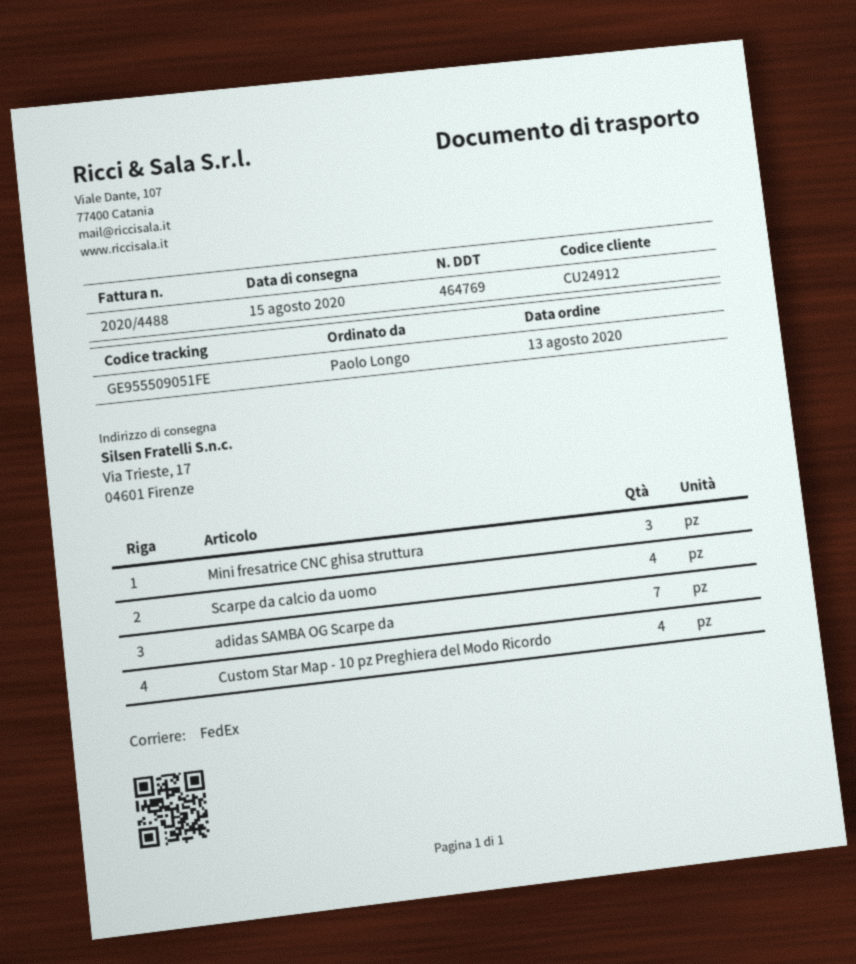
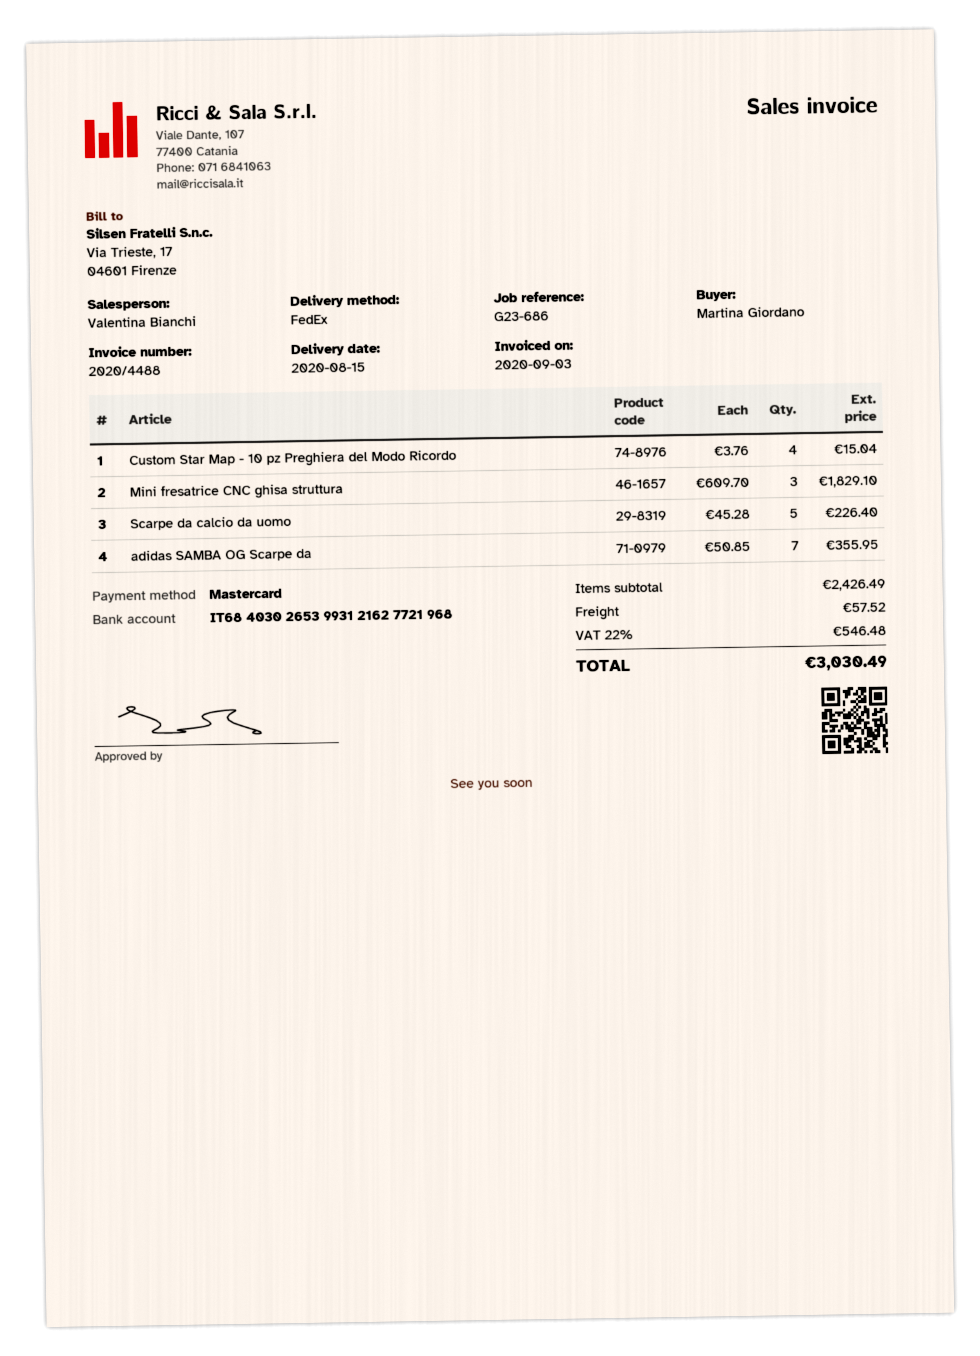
ordered by: Paolo Longo -> Martina Giordano
Scarpe da calcio da uomo: 4 -> 5

